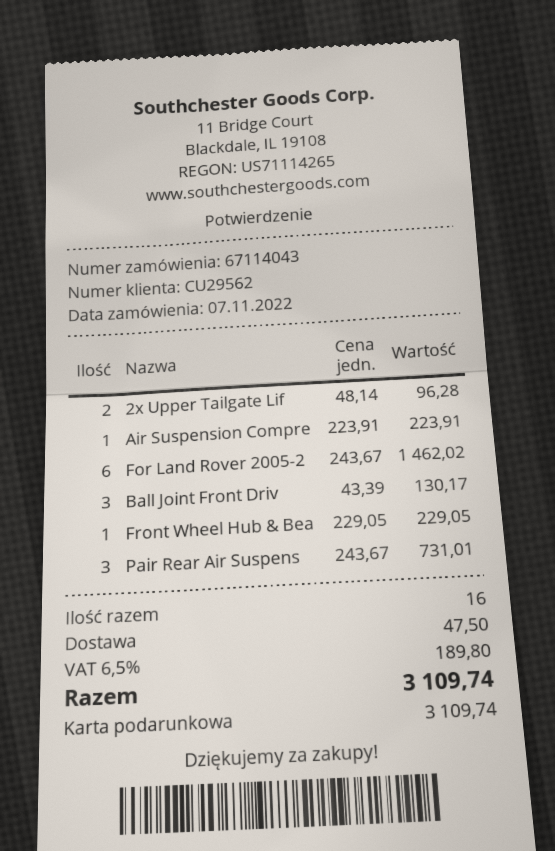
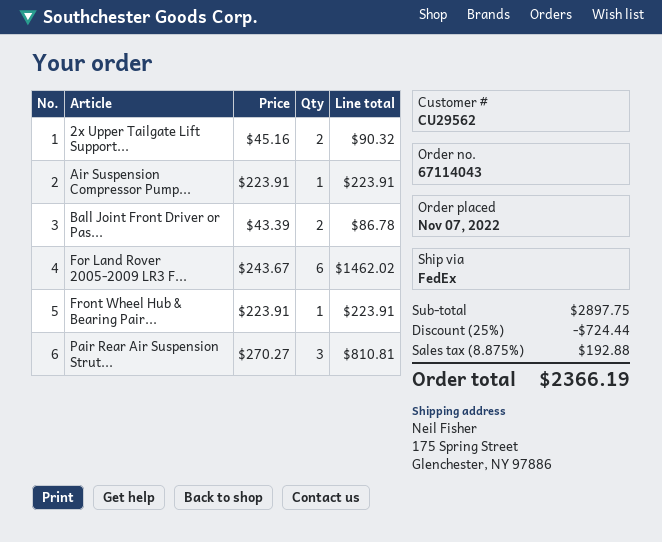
2x Upper Tailgate Lif: 2 x 48.14 = 96.28 -> 2 x 45.16 = 90.32
Ball Joint Front Driv: 3 x 43.39 = 130.17 -> 2 x 43.39 = 86.78
Front Wheel Hub & Bea: 1 x 229.05 = 229.05 -> 1 x 223.91 = 223.91
Pair Rear Air Suspens: 3 x 243.67 = 731.01 -> 3 x 270.27 = 810.81
discount: none -> 25% = 724.44
shipping: 47.50 -> none
tax: 6.5% = 189.80 -> 8.875% = 192.88
total: 3109.74 -> 2366.19

